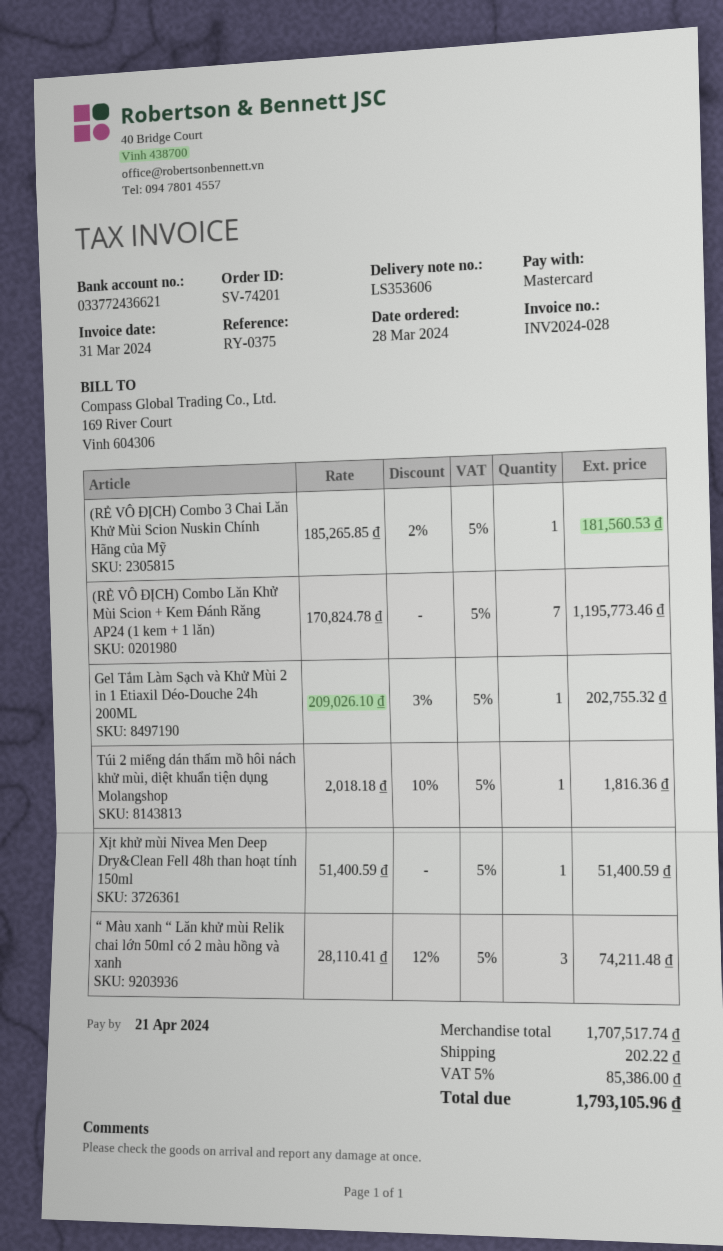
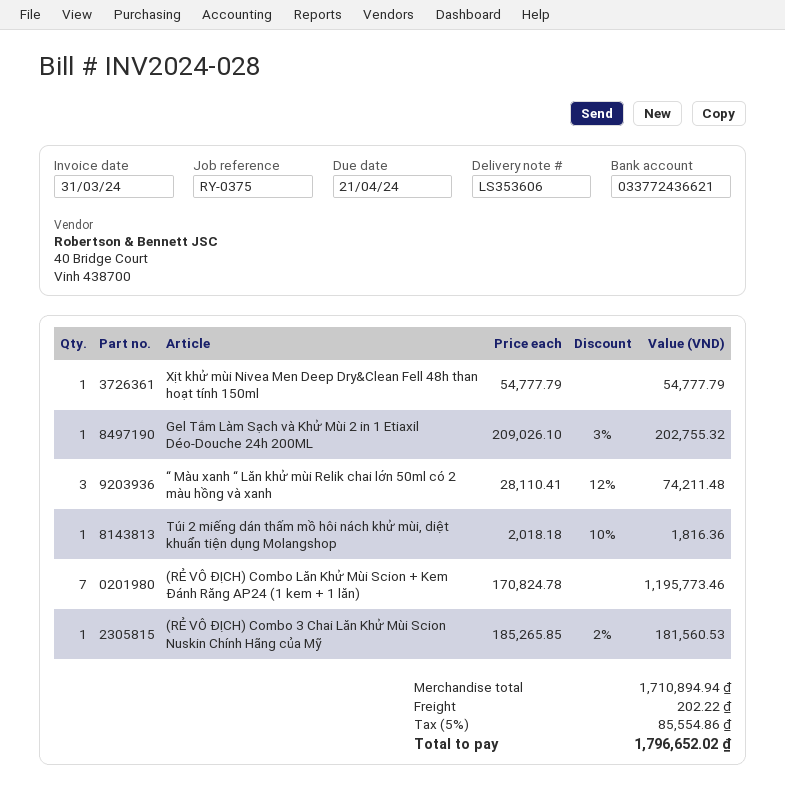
Xịt khử mùi Nivea Men Deep Dry&Clean Fell 48h than hoạt tính 150ml: 1 x 51400.59 = 51400.59 -> 1 x 54777.79 = 54777.79
subtotal: 1707517.74 -> 1710894.94
tax: 5% = 85386.00 -> 5% = 85554.86
total: 1793105.96 -> 1796652.02

